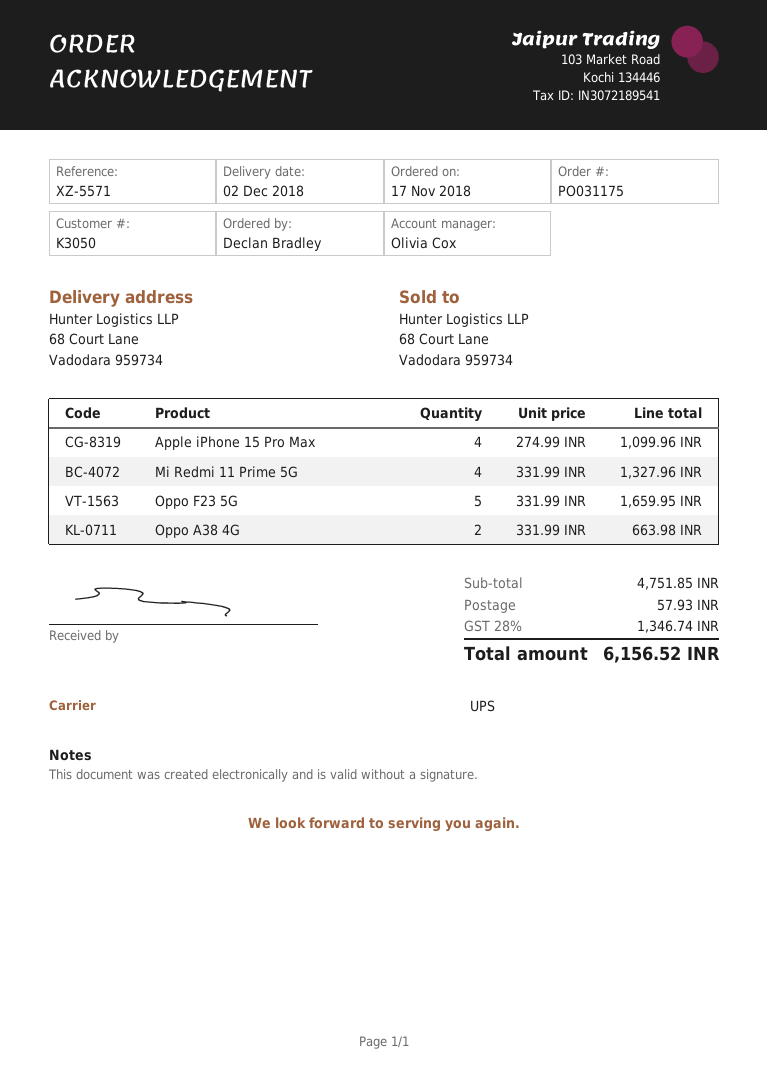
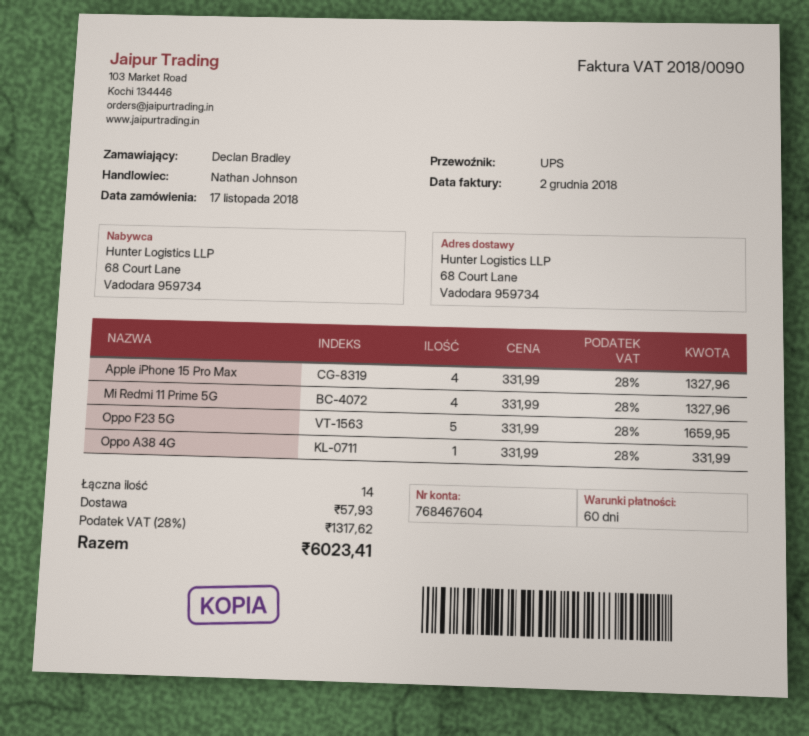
sales rep: Olivia Cox -> Nathan Johnson
Apple iPhone 15 Pro Max: 4 x 274.99 = 1099.96 -> 4 x 331.99 = 1327.96
Oppo A38 4G: 2 x 331.99 = 663.98 -> 1 x 331.99 = 331.99
tax: 28% = 1346.74 -> 28% = 1317.62
total: 6156.52 -> 6023.41

